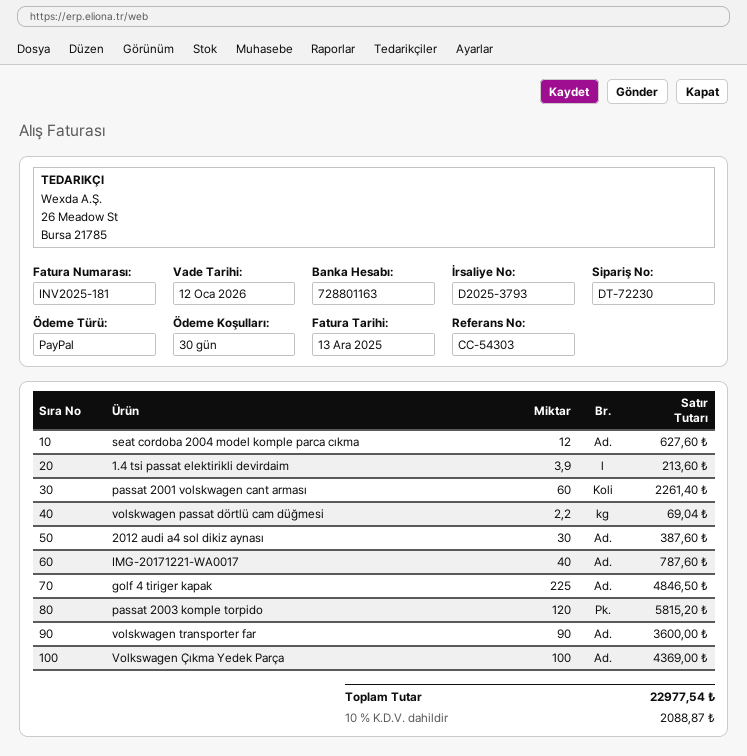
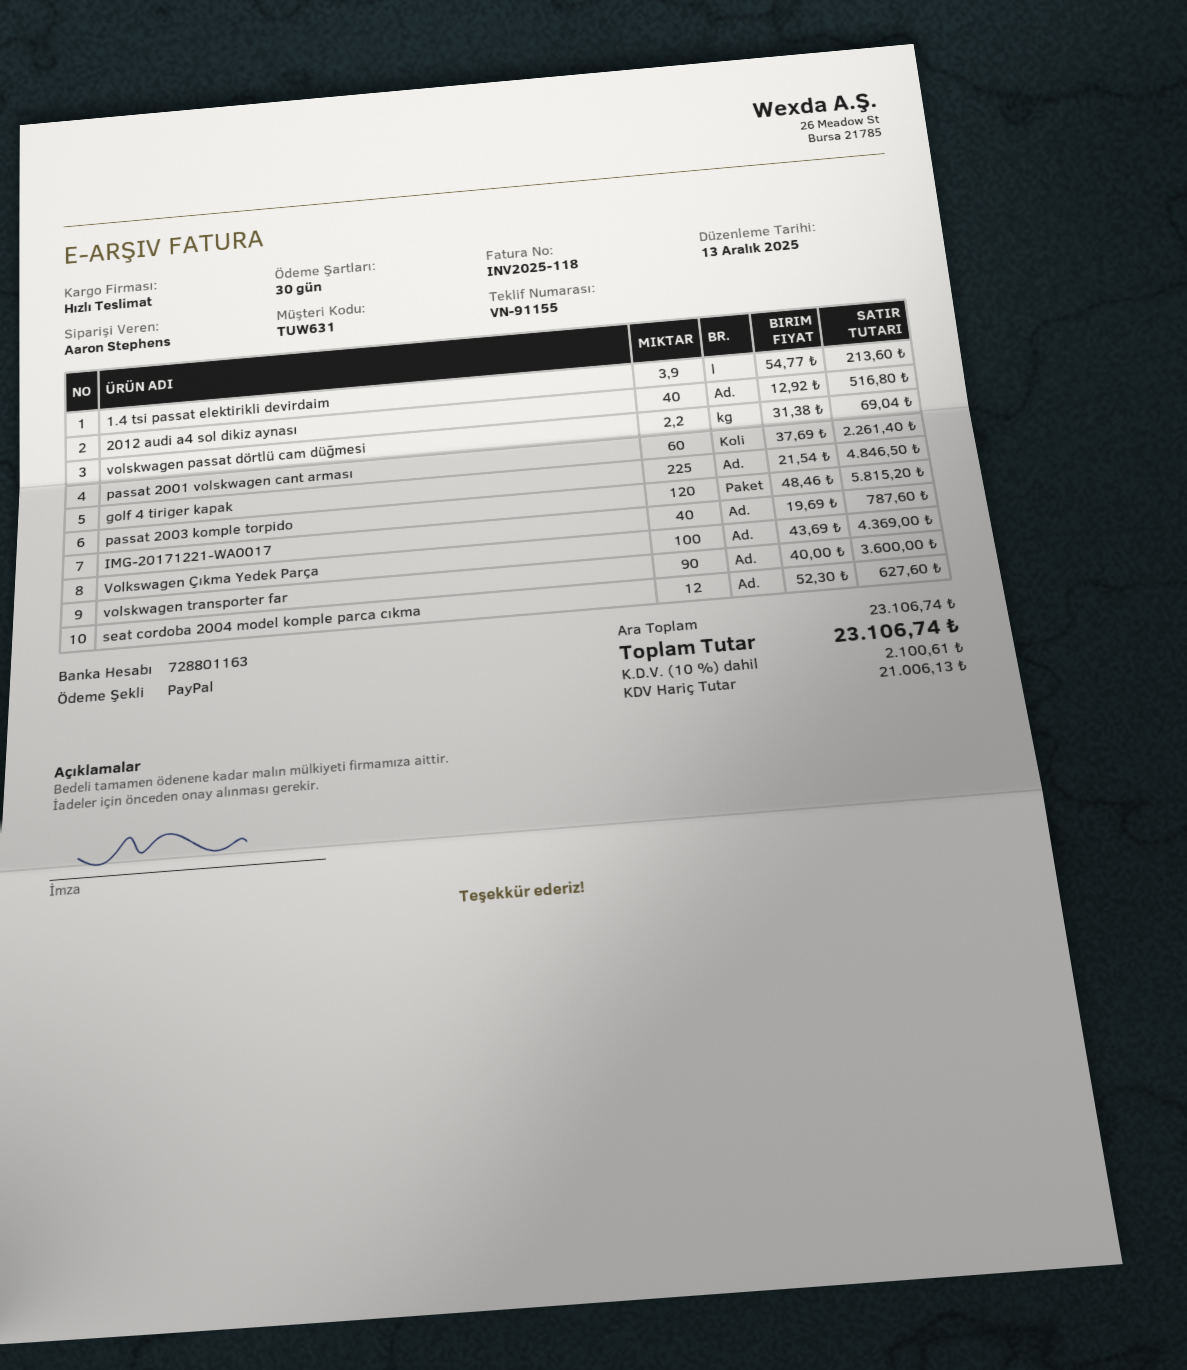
invoice number: INV2025-181 -> INV2025-118
2012 audi a4 sol dikiz aynası: 30 for 387.60 -> 40 for 516.80
tax: 10% = 2088.87 -> 10% = 2100.61
total: 22977.54 -> 23106.74

